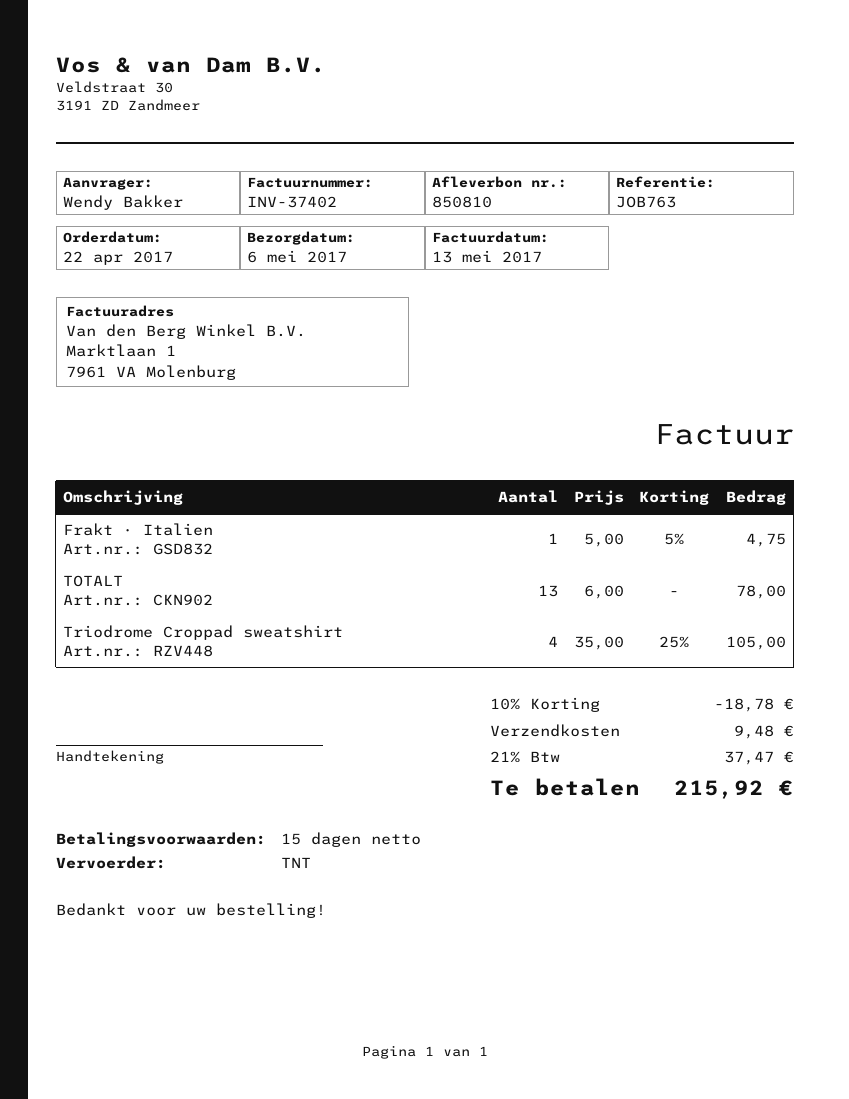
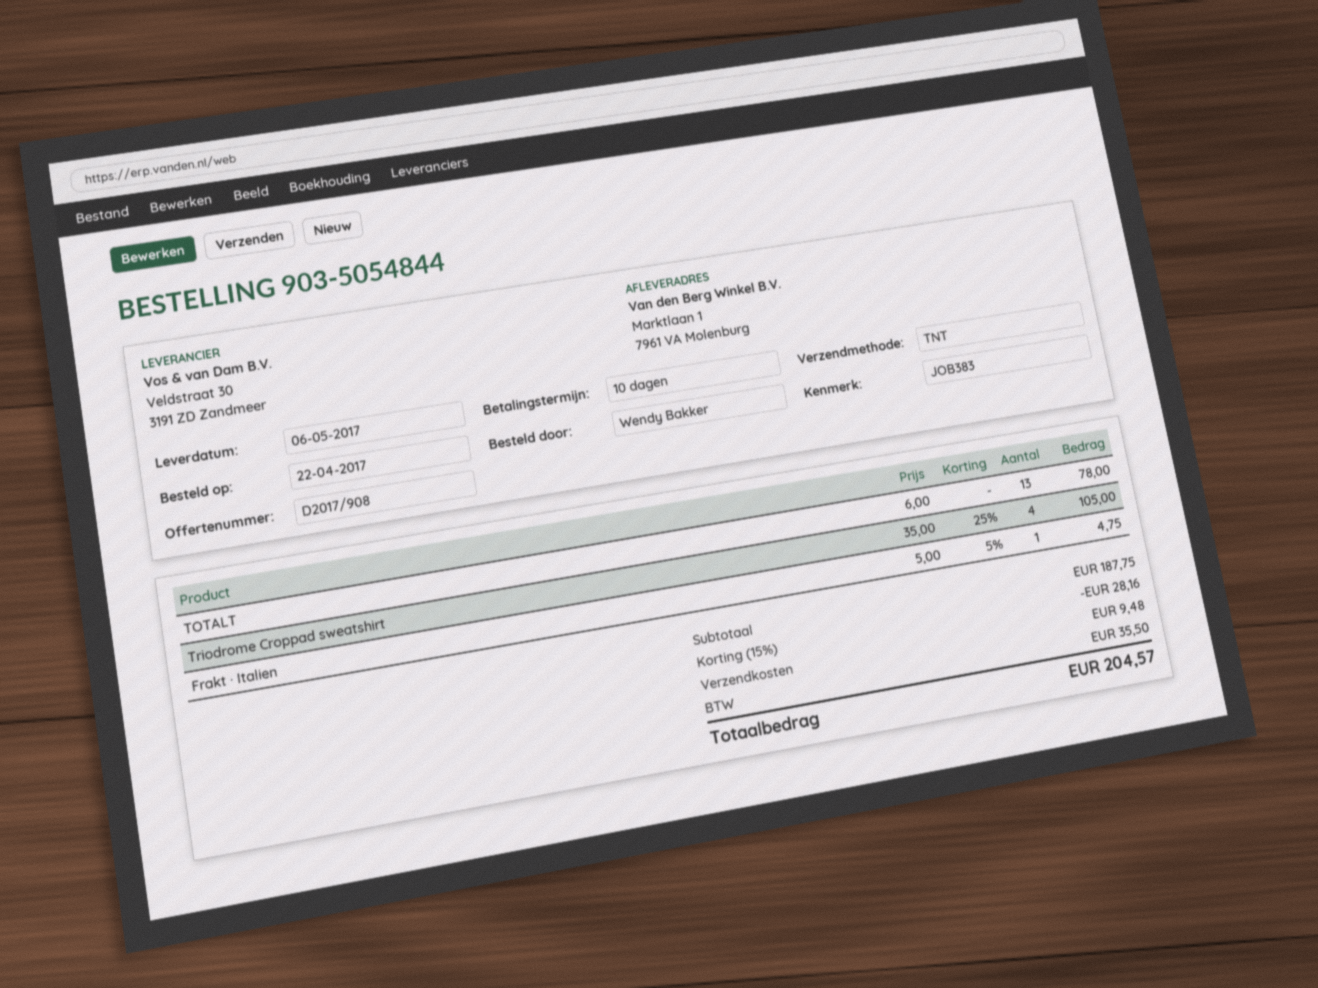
payment terms: 15 days -> 10 days
reference: JOB763 -> JOB383
discount: 10% = 18.78 -> 15% = 28.16
tax: 37.47 -> 35.50
total: 215.92 -> 204.57

